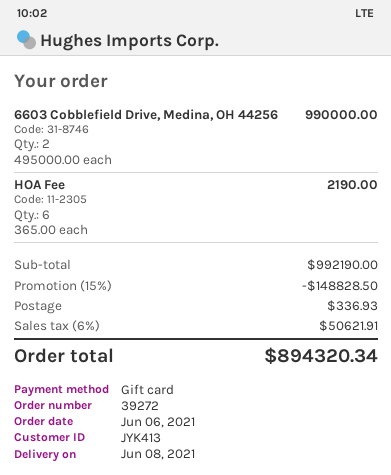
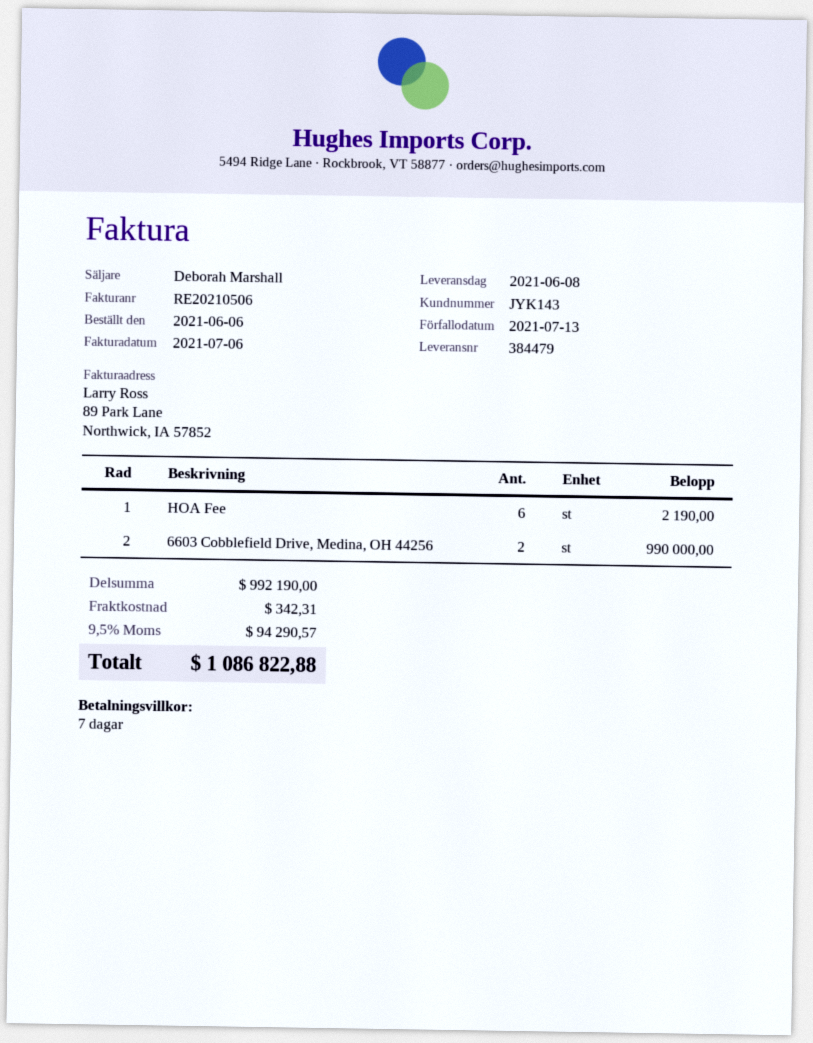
customer number: JYK413 -> JYK143
discount: 15% = 148828.50 -> none
shipping: 336.93 -> 342.31
tax: 6% = 50621.91 -> 9.5% = 94290.57
total: 894320.34 -> 1086822.88

